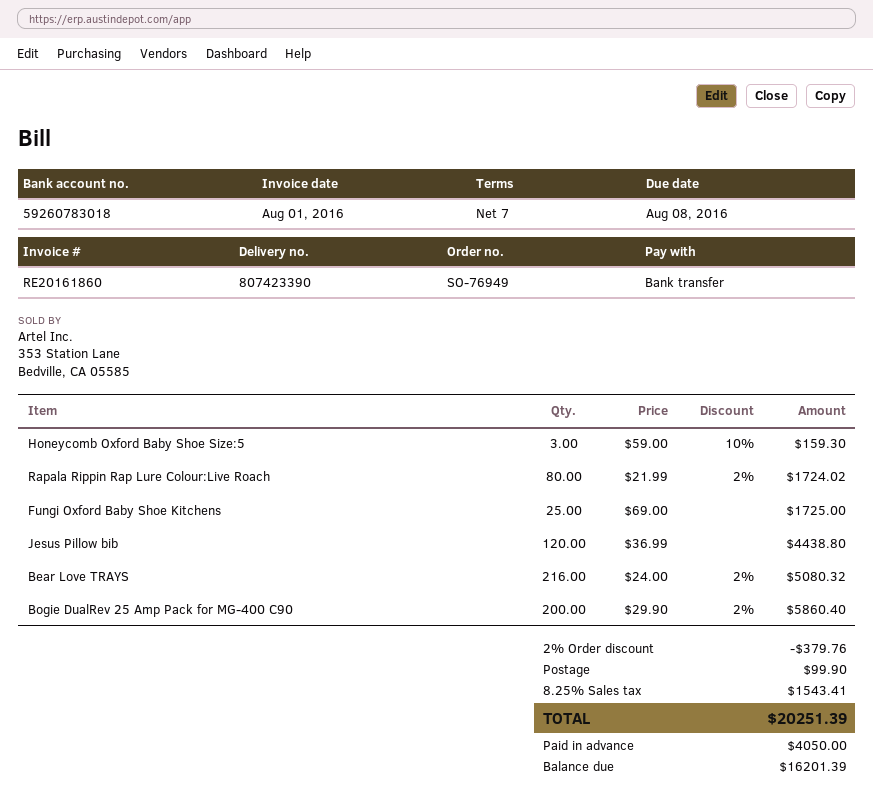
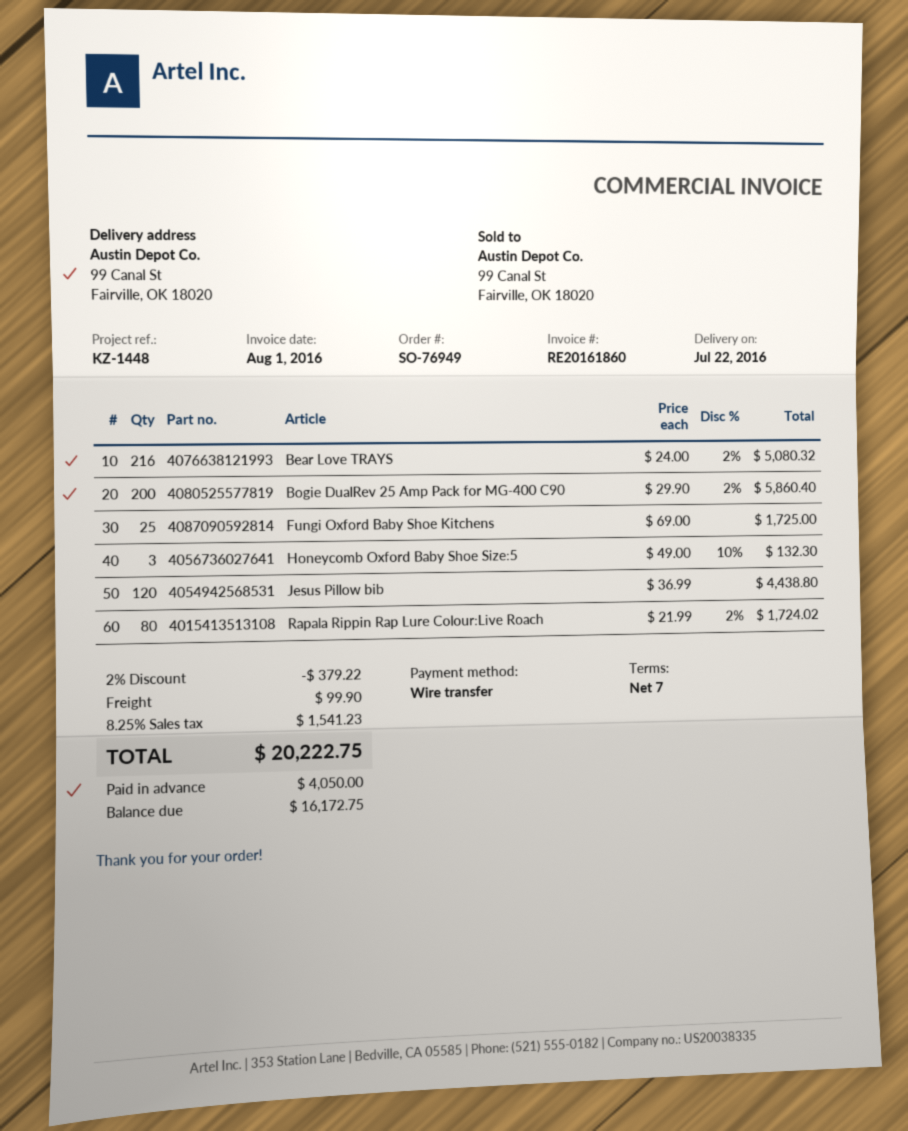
Honeycomb Oxford Baby Shoe Size:5: 3 x 59.00 - 10% = 159.30 -> 3 x 49.00 - 10% = 132.30
discount: 2% = 379.76 -> 2% = 379.22
tax: 8.25% = 1543.41 -> 8.25% = 1541.23
total: 20251.39 -> 20222.75
balance: 16201.39 -> 16172.75

